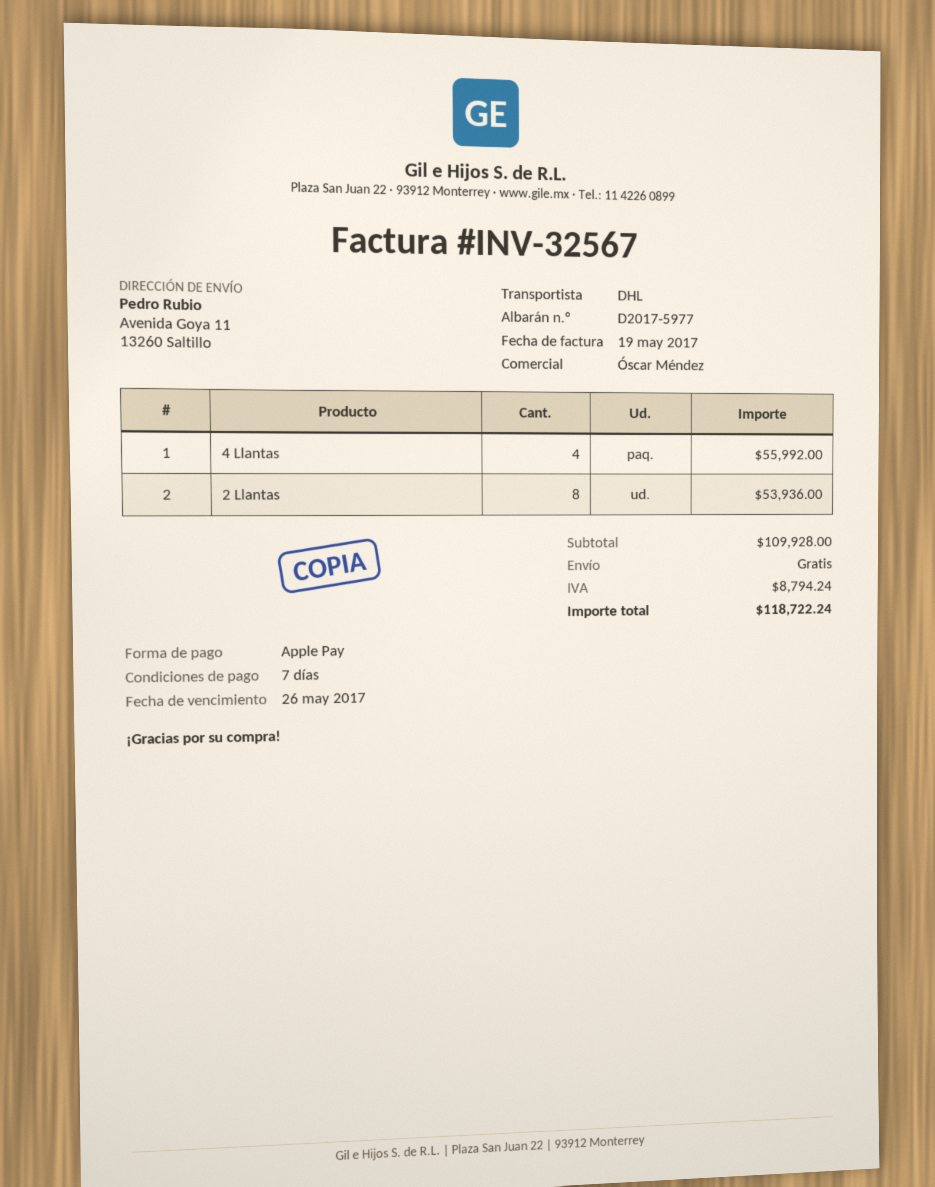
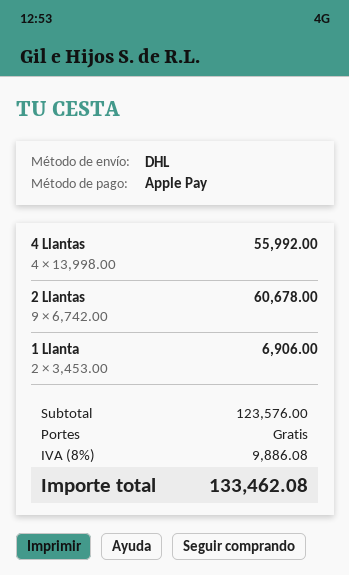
2 Llantas: 8 for 53936.00 -> 9 for 60678.00
1 Llanta: none -> 2 for 6906.00
subtotal: 109928.00 -> 123576.00
tax: 8794.24 -> 9886.08
total: 118722.24 -> 133462.08

